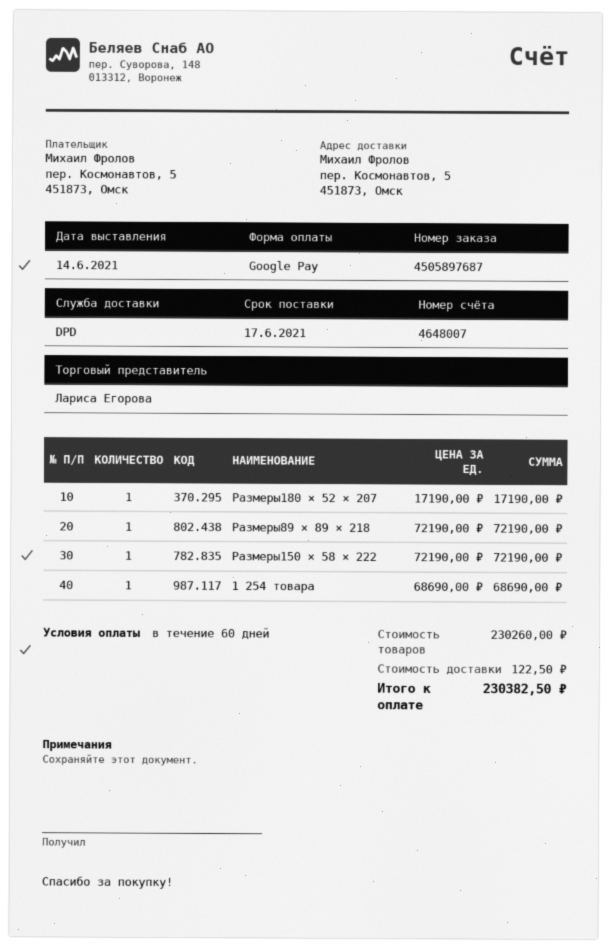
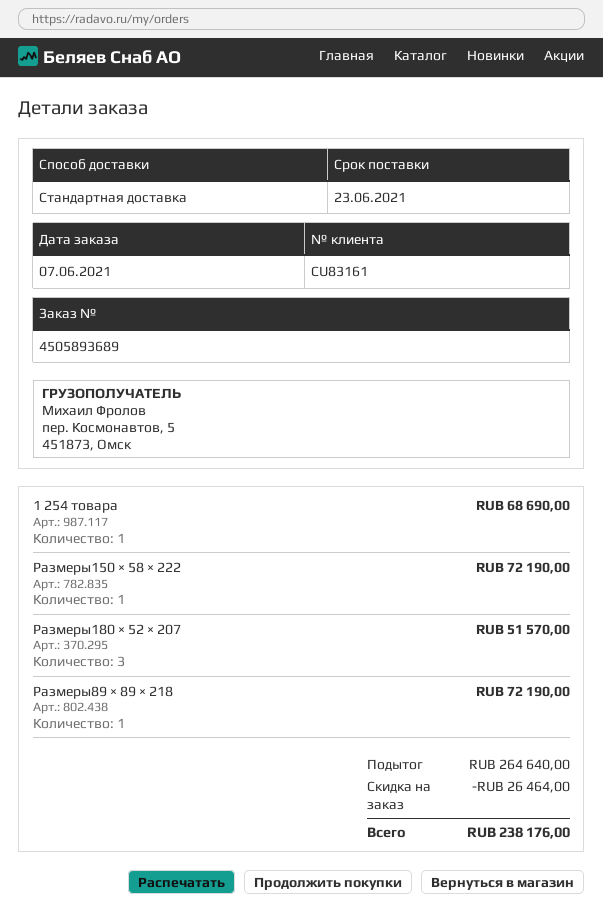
order number: 4505897687 -> 4505893689
delivery date: 2021-06-17 -> 2021-06-23
shipping method: DPD -> standard
Размеры180 × 52 × 207: 1 for 17190.00 -> 3 for 51570.00
subtotal: 230260.00 -> 264640.00
discount: none -> 26464.00
shipping: 122.50 -> none
total: 230382.50 -> 238176.00

